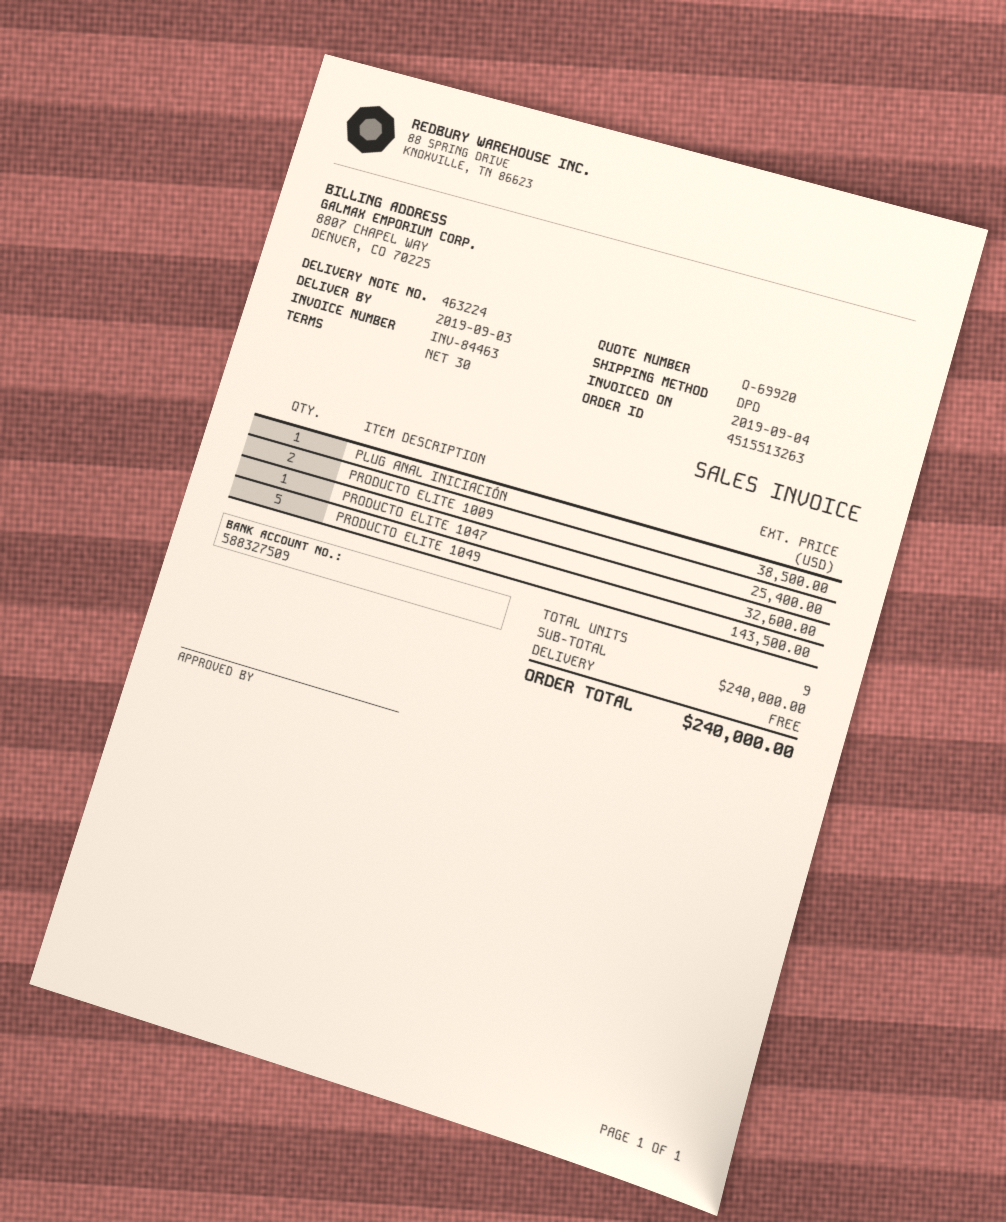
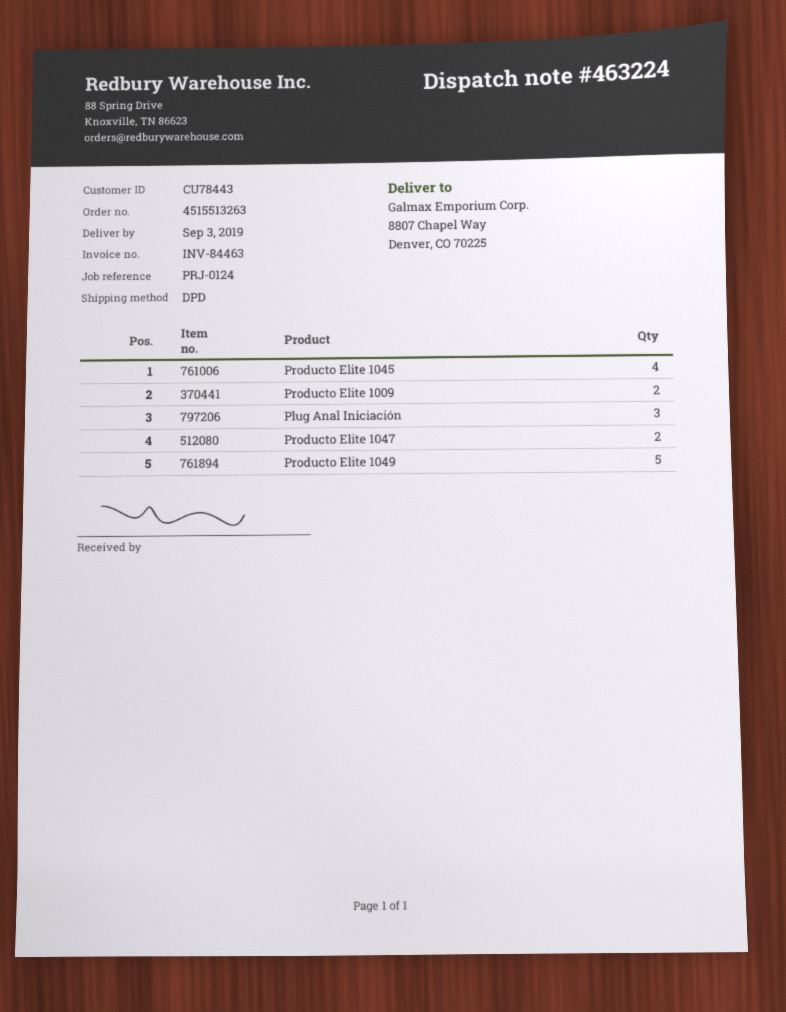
PLUG ANAL INICIACIÓN: 1 -> 3
PRODUCTO ELITE 1047: 1 -> 2
Producto Elite 1045: none -> 4

